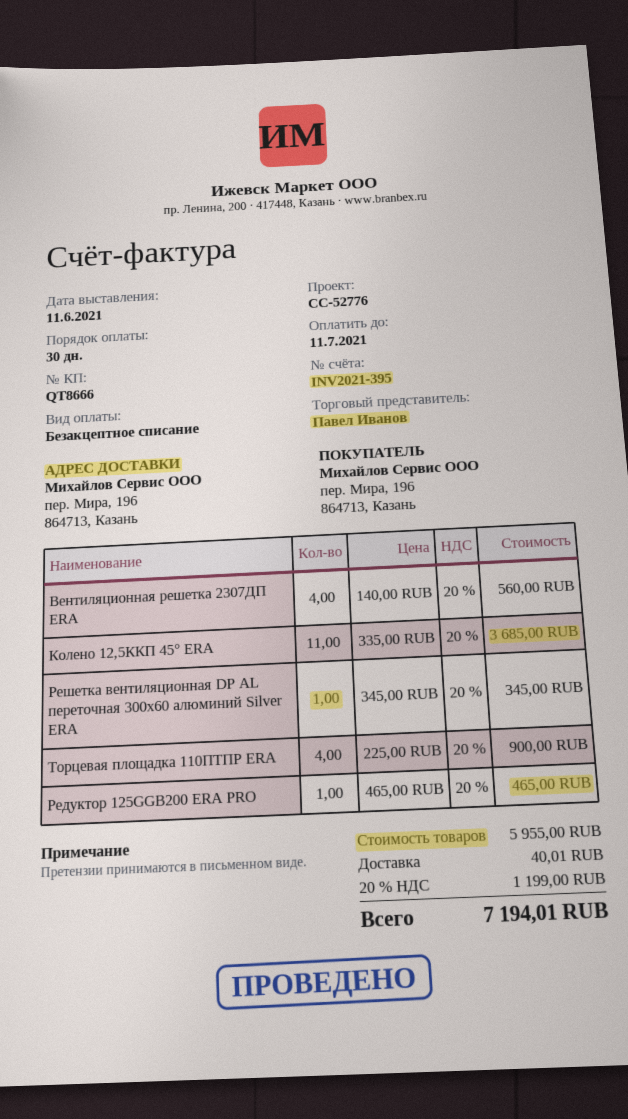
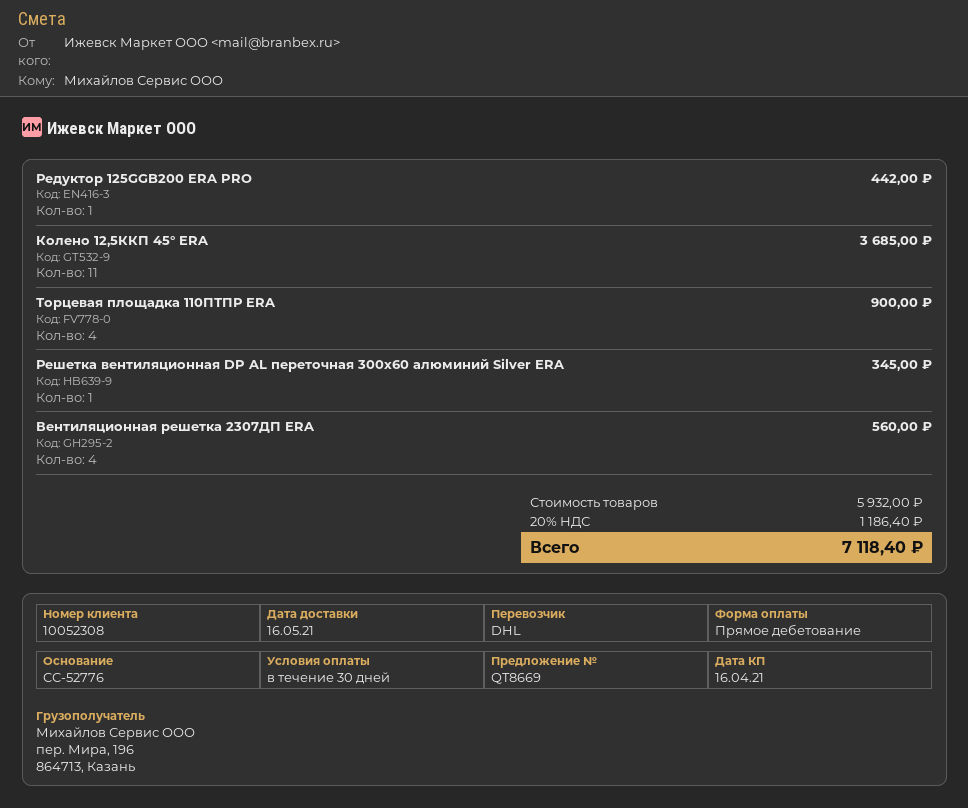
quote number: QT8666 -> QT8669
Редуктор 125GGB200 ERA PRO: 1 for 465.00 -> 1 for 442.00
subtotal: 5955.00 -> 5932.00
shipping: 40.01 -> none
tax: 20% = 1199.00 -> 20% = 1186.40
total: 7194.01 -> 7118.40

